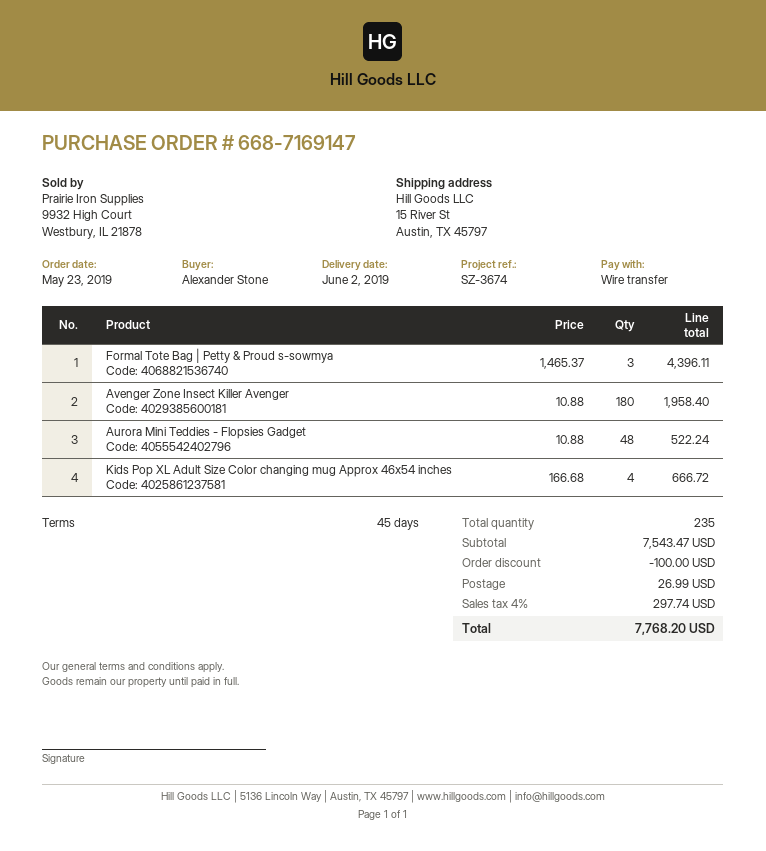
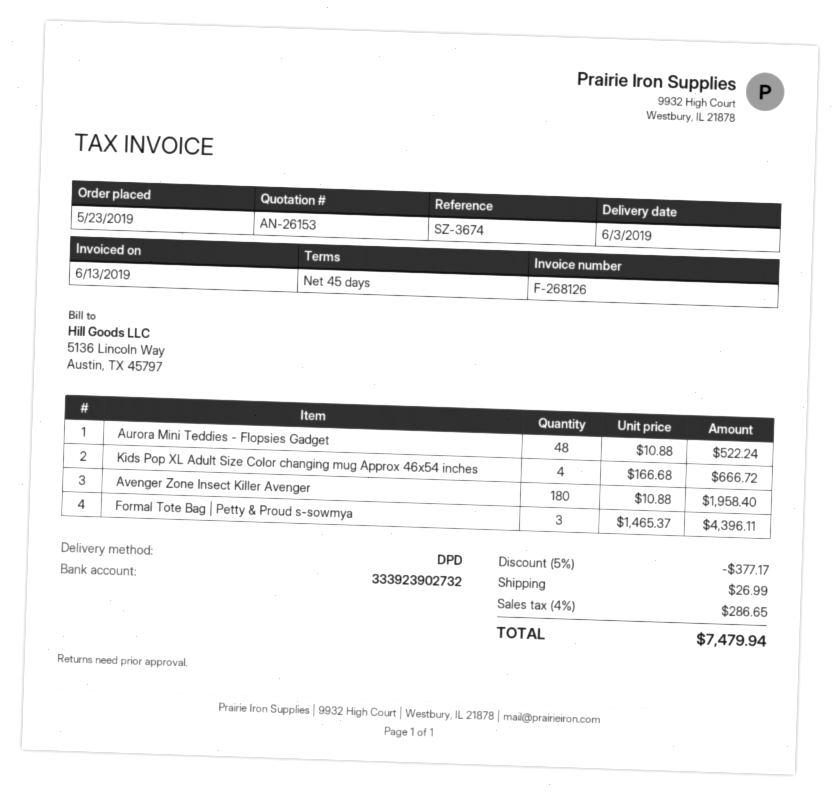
delivery date: 2019-06-02 -> 2019-06-03
discount: 100.00 -> 377.17
tax: 4% = 297.74 -> 4% = 286.65
total: 7768.20 -> 7479.94

